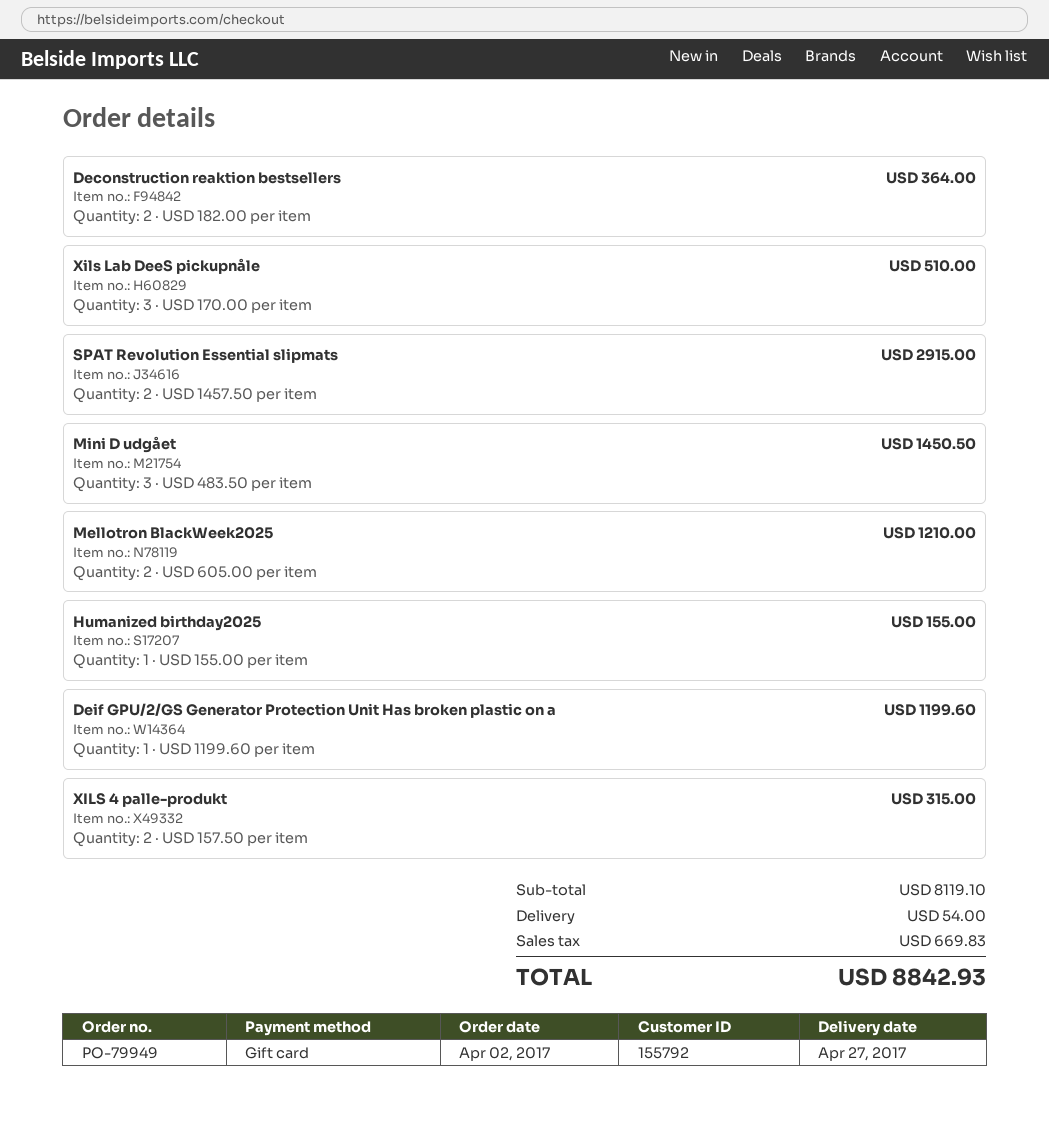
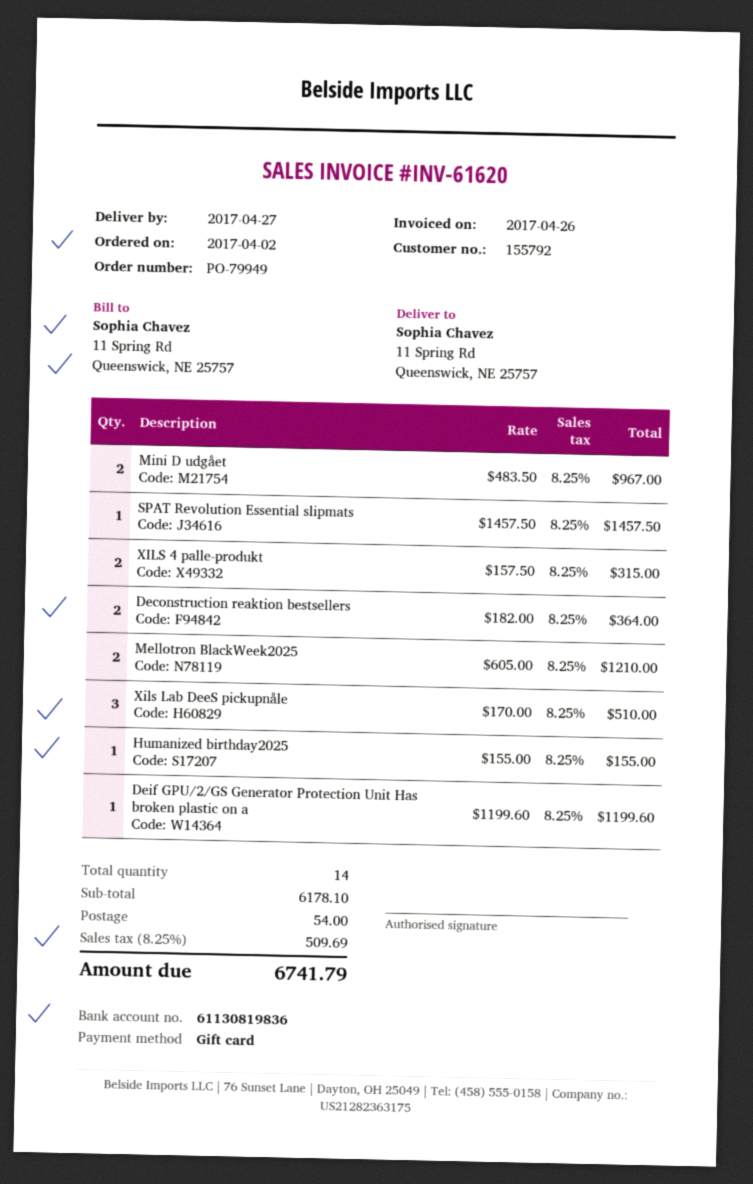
SPAT Revolution Essential slipmats: 2 x 1457.50 = 2915.00 -> 1 x 1457.50 = 1457.50
Mini D udgået: 3 x 483.50 = 1450.50 -> 2 x 483.50 = 967.00
subtotal: 8119.10 -> 6178.10
tax: 669.83 -> 509.69
total: 8842.93 -> 6741.79

